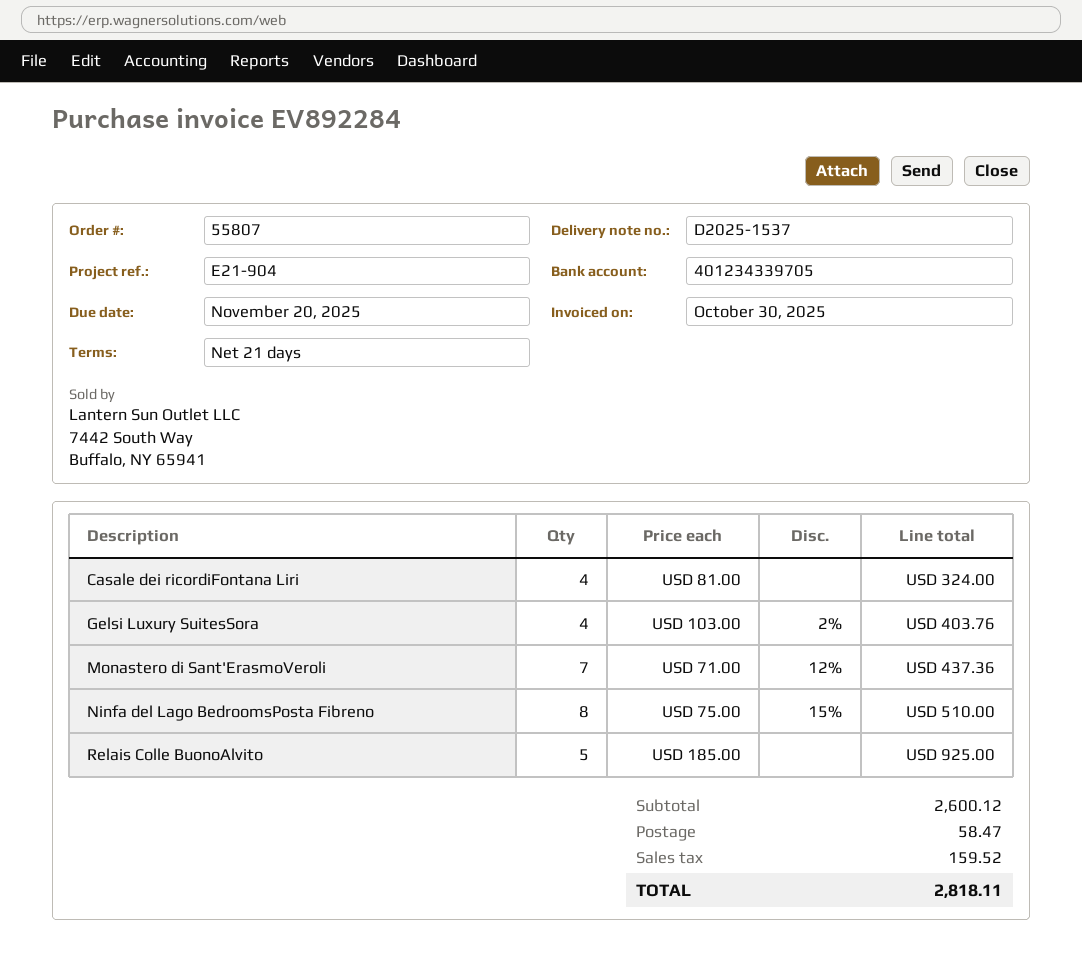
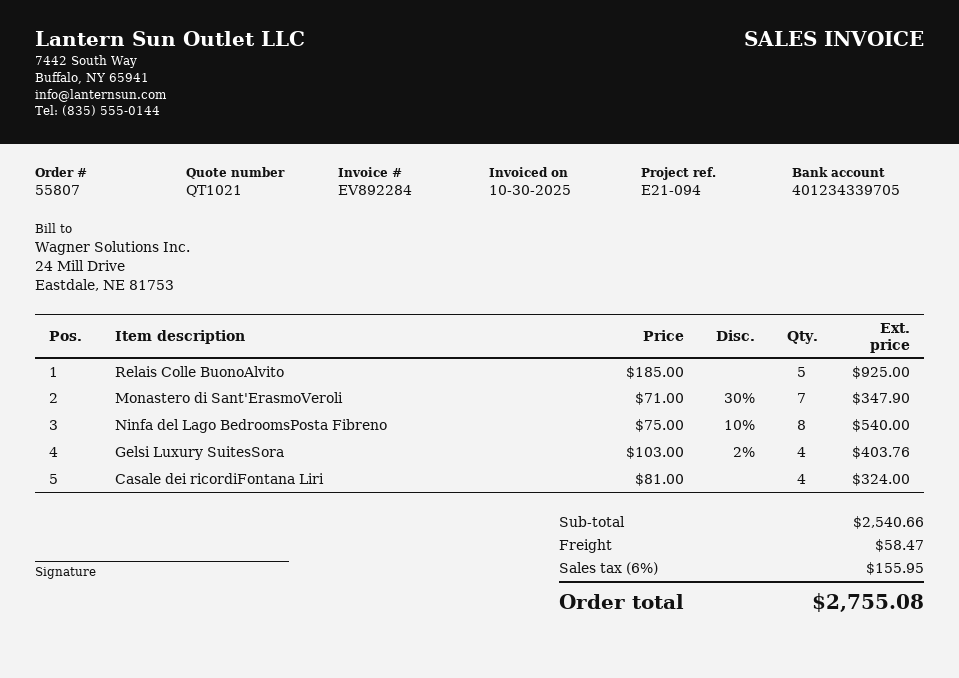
reference: E21-904 -> E21-094
Monastero di Sant'ErasmoVeroli: 7 x 71.00 - 12% = 437.36 -> 7 x 71.00 - 30% = 347.90
Ninfa del Lago BedroomsPosta Fibreno: 8 x 75.00 - 15% = 510.00 -> 8 x 75.00 - 10% = 540.00
subtotal: 2600.12 -> 2540.66
tax: 159.52 -> 155.95
total: 2818.11 -> 2755.08

